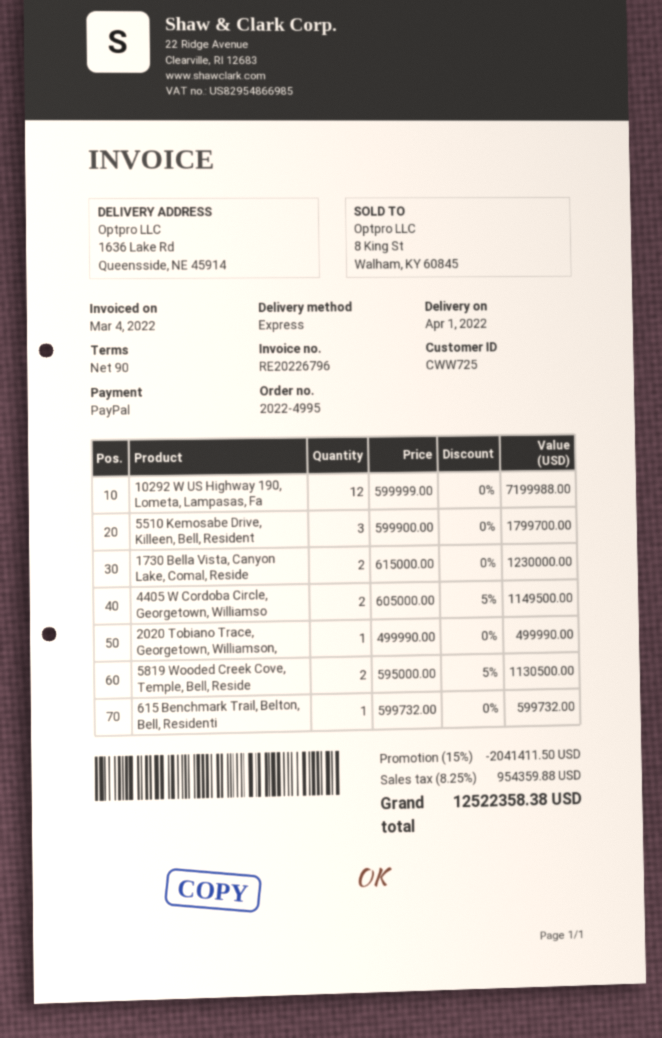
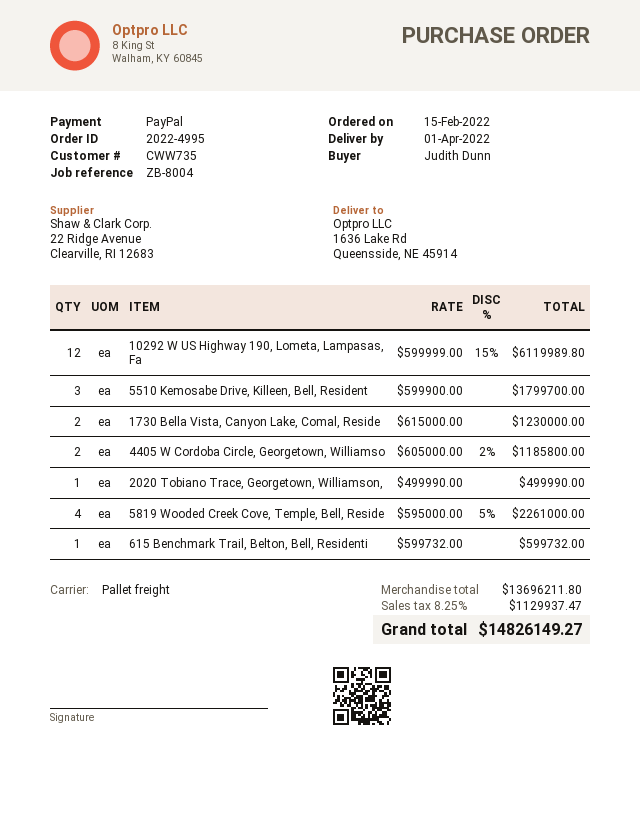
customer number: CWW725 -> CWW735
shipping method: express -> pallet freight
10292 W US Highway 190, Lometa, Lampasas, Fa: 12 x 599999.00 = 7199988.00 -> 12 x 599999.00 - 15% = 6119989.80
4405 W Cordoba Circle, Georgetown, Williamso: 2 x 605000.00 - 5% = 1149500.00 -> 2 x 605000.00 - 2% = 1185800.00
5819 Wooded Creek Cove, Temple, Bell, Reside: 2 x 595000.00 - 5% = 1130500.00 -> 4 x 595000.00 - 5% = 2261000.00
discount: 15% = 2041411.50 -> none
tax: 8.25% = 954359.88 -> 8.25% = 1129937.47
total: 12522358.38 -> 14826149.27

